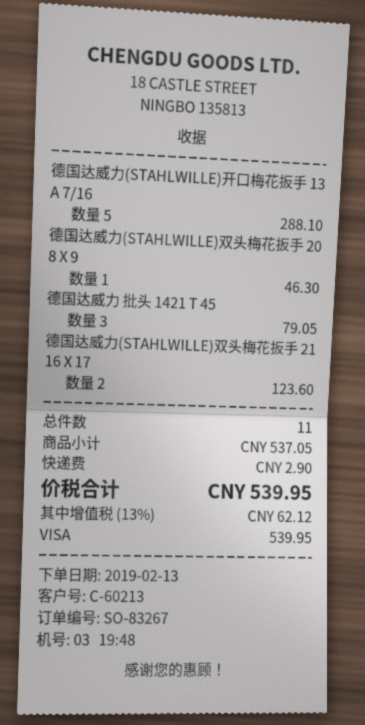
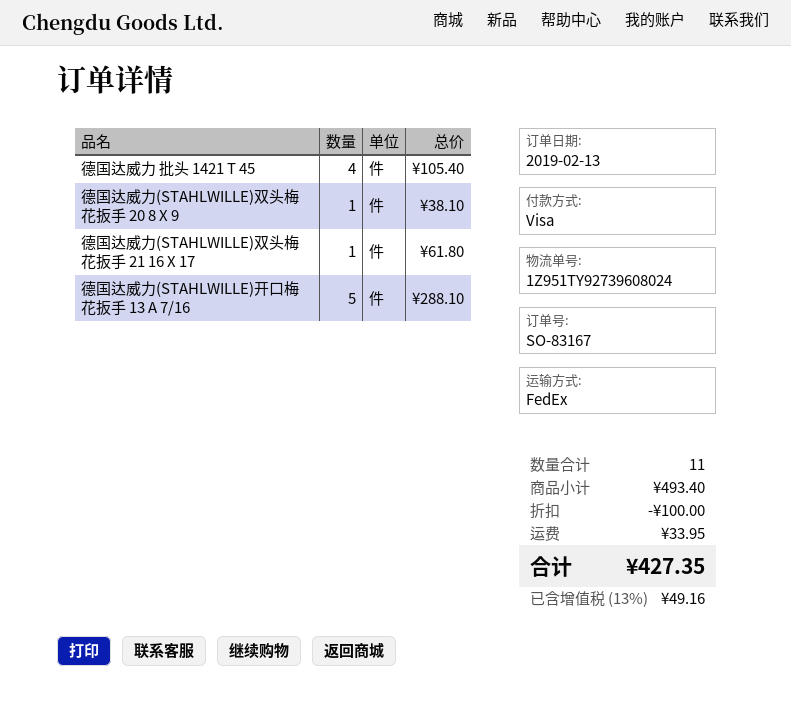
order number: SO-83267 -> SO-83167
德国达威力(STAHLWILLE)双头梅花扳手 20 8 X 9: 1 for 46.30 -> 1 for 38.10
德国达威力 批头 1421 T 45: 3 for 79.05 -> 4 for 105.40
德国达威力(STAHLWILLE)双头梅花扳手 21 16 X 17: 2 for 123.60 -> 1 for 61.80
subtotal: 537.05 -> 493.40
discount: none -> 100.00
shipping: 2.90 -> 33.95
tax: 13% = 62.12 -> 13% = 49.16
total: 539.95 -> 427.35

